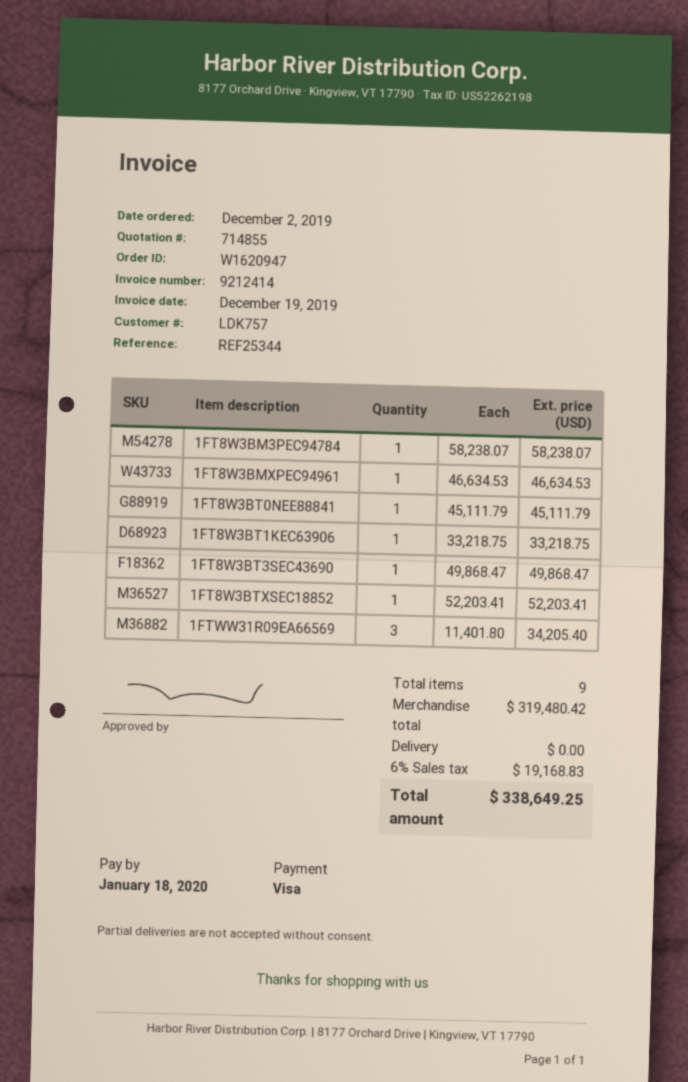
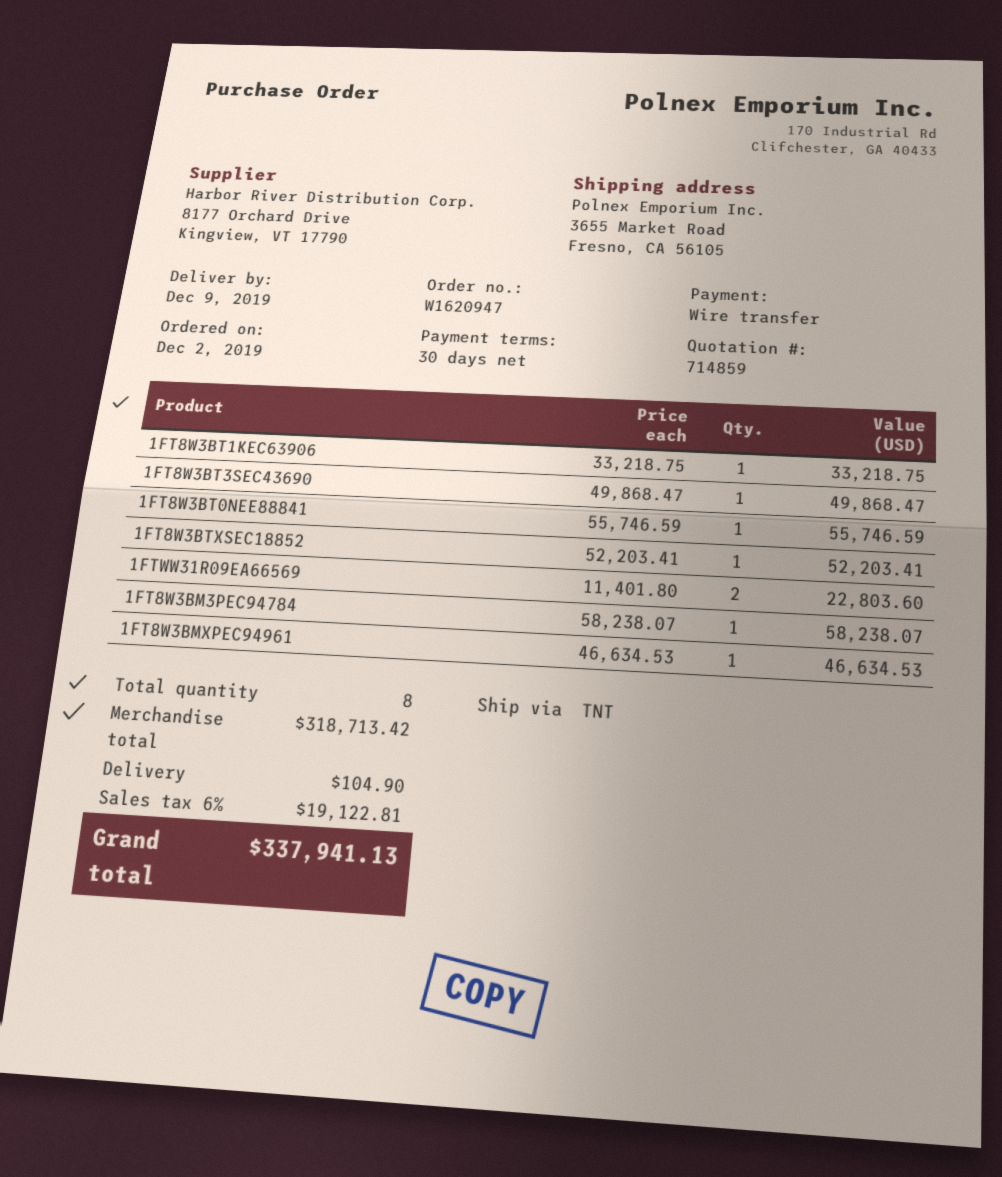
quote number: 714855 -> 714859
payment method: Visa -> bank transfer
1FT8W3BT0NEE88841: 1 x 45111.79 = 45111.79 -> 1 x 55746.59 = 55746.59
1FTWW31R09EA66569: 3 x 11401.80 = 34205.40 -> 2 x 11401.80 = 22803.60
total quantity: 9 -> 8
subtotal: 319480.42 -> 318713.42
shipping: 0.00 -> 104.90
tax: 6% = 19168.83 -> 6% = 19122.81
total: 338649.25 -> 337941.13

